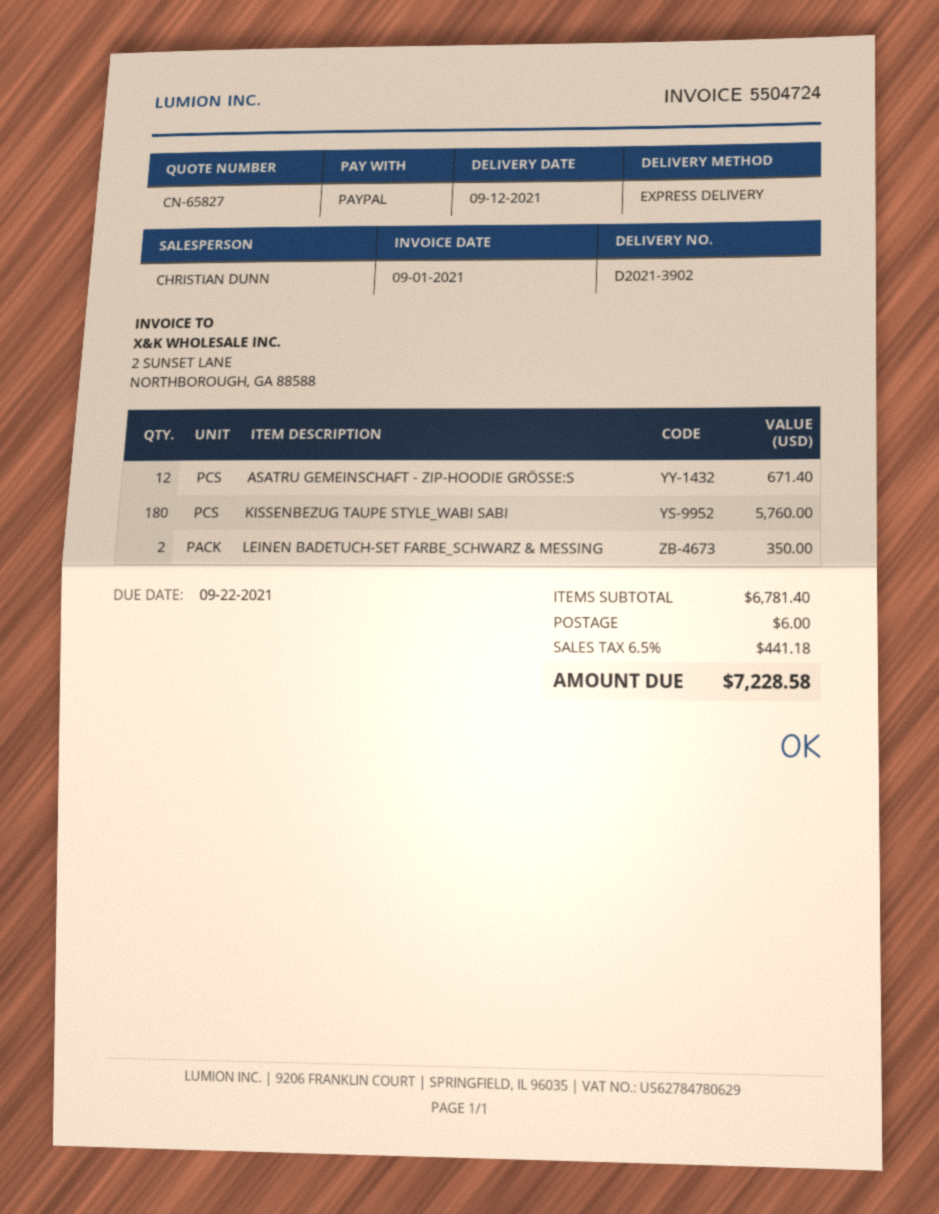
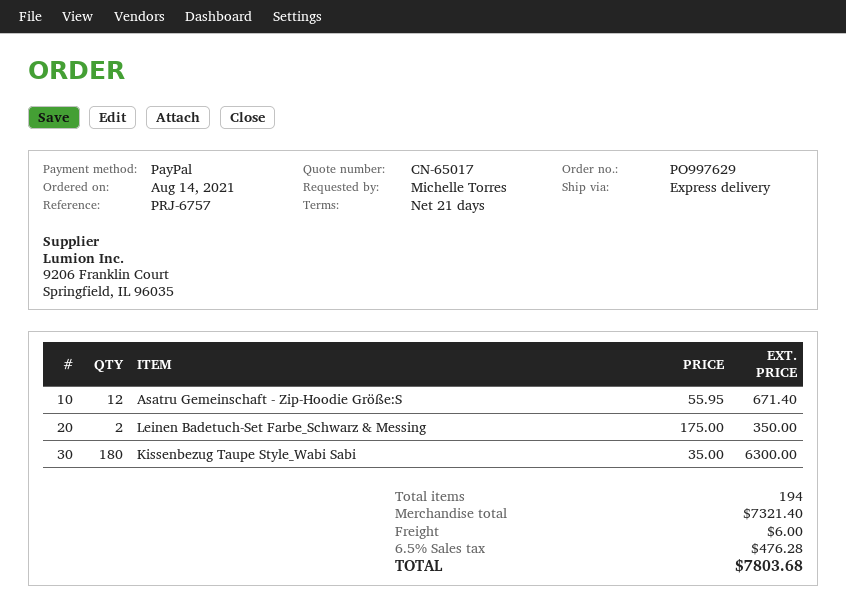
quote number: CN-65827 -> CN-65017
KISSENBEZUG TAUPE STYLE_WABI SABI: 180 for 5760.00 -> 180 for 6300.00
subtotal: 6781.40 -> 7321.40
tax: 6.5% = 441.18 -> 6.5% = 476.28
total: 7228.58 -> 7803.68

